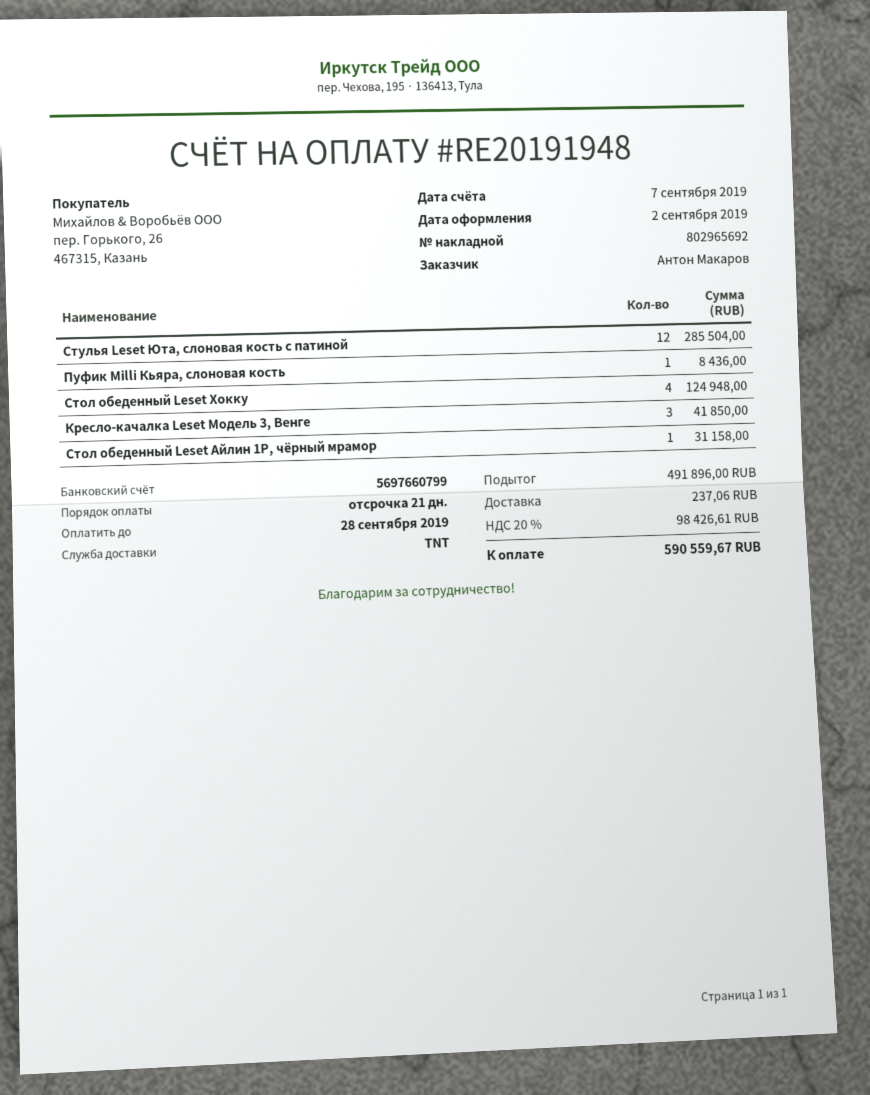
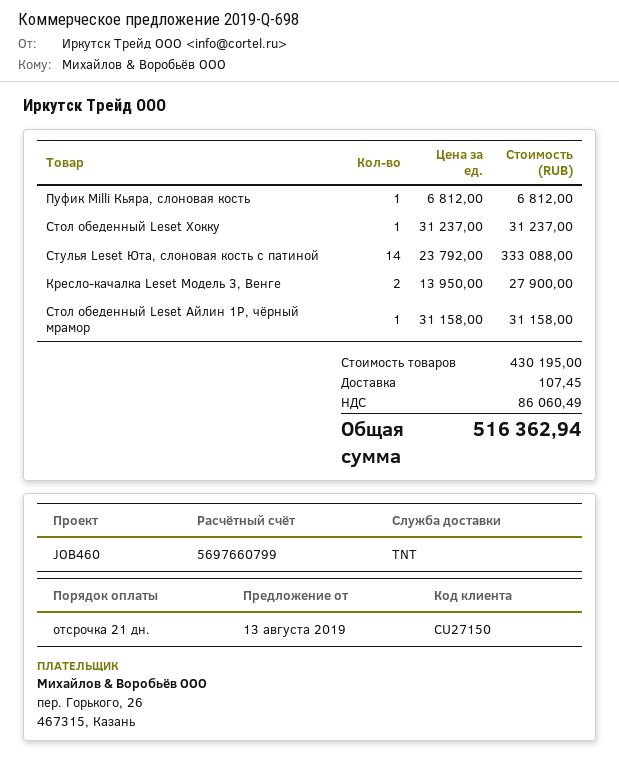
Стулья Leset Юта, слоновая кость с патиной: 12 for 285504.00 -> 14 for 333088.00
Пуфик Milli Кьяра, слоновая кость: 1 for 8436.00 -> 1 for 6812.00
Стол обеденный Leset Хокку: 4 for 124948.00 -> 1 for 31237.00
Кресло-качалка Leset Модель 3, Венге: 3 for 41850.00 -> 2 for 27900.00
subtotal: 491896.00 -> 430195.00
shipping: 237.06 -> 107.45
tax: 98426.61 -> 86060.49
total: 590559.67 -> 516362.94

